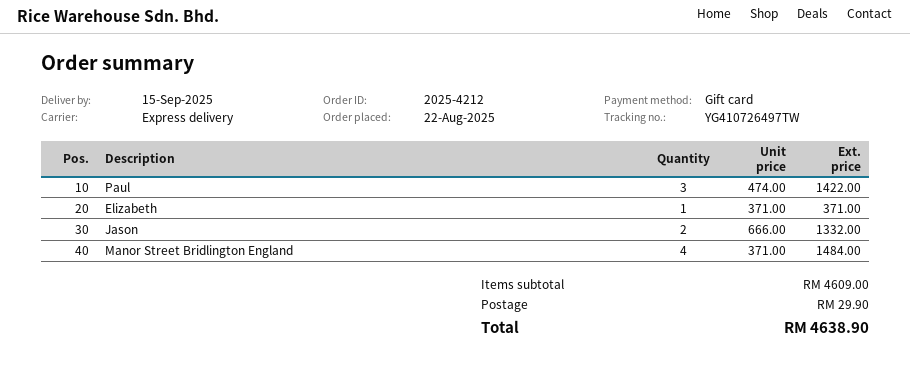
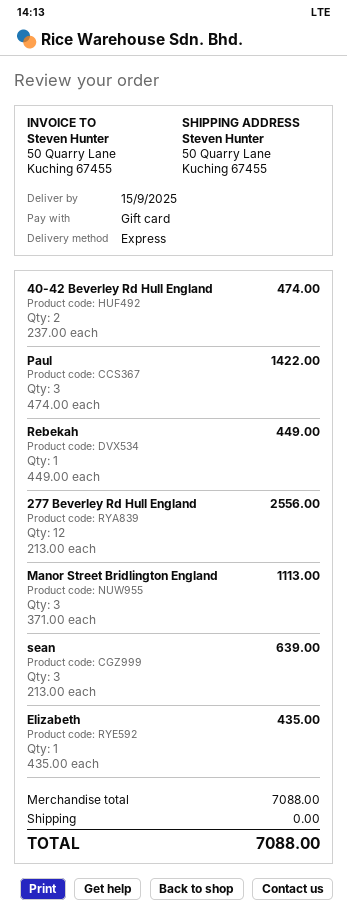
Elizabeth: 1 x 371.00 = 371.00 -> 1 x 435.00 = 435.00
Jason: 2 x 666.00 = 1332.00 -> none
Manor Street Bridlington England: 4 x 371.00 = 1484.00 -> 3 x 371.00 = 1113.00
40-42 Beverley Rd Hull England: none -> 2 x 237.00 = 474.00
Rebekah: none -> 1 x 449.00 = 449.00
277 Beverley Rd Hull England: none -> 12 x 213.00 = 2556.00
sean: none -> 3 x 213.00 = 639.00
subtotal: 4609.00 -> 7088.00
shipping: 29.90 -> 0.00
total: 4638.90 -> 7088.00

